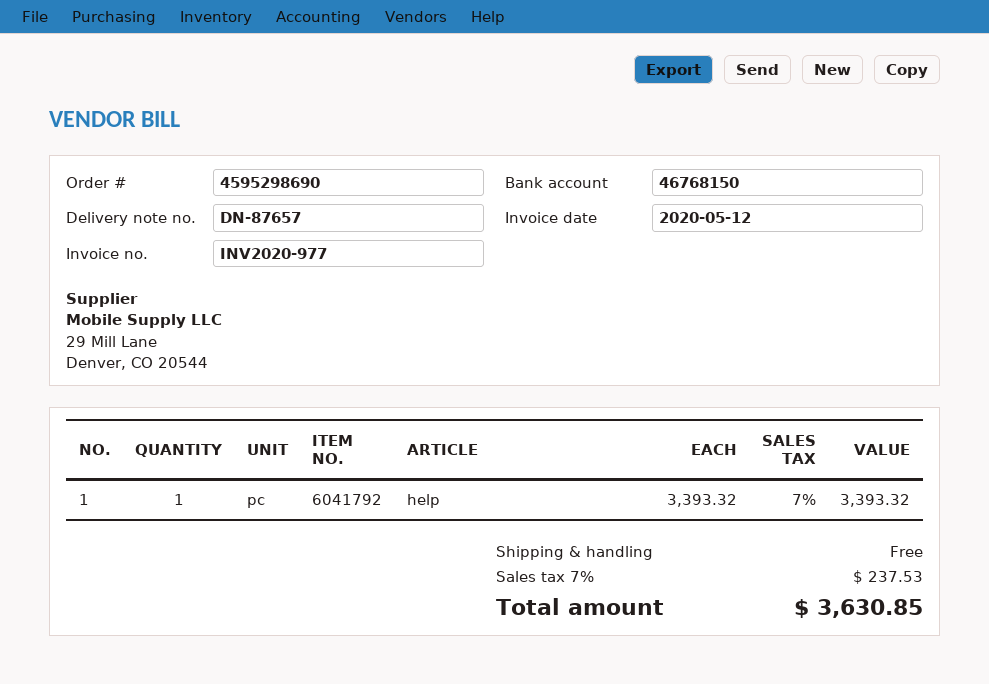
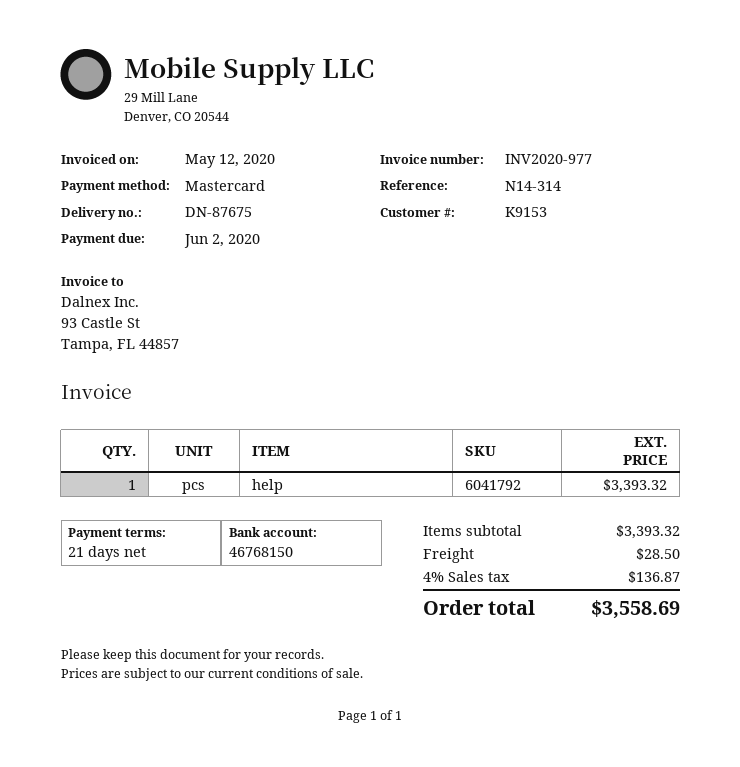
delivery note number: DN-87657 -> DN-87675
shipping: 0.00 -> 28.50
tax: 7% = 237.53 -> 4% = 136.87
total: 3630.85 -> 3558.69

